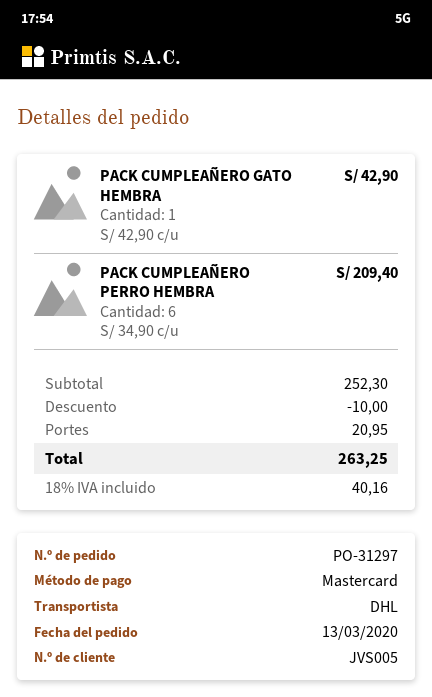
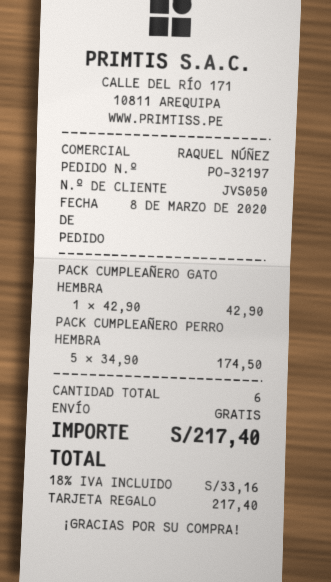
order number: PO-31297 -> PO-32197
order date: 2020-03-13 -> 2020-03-08
customer number: JVS005 -> JVS050
payment method: Mastercard -> gift card
PACK CUMPLEAÑERO PERRO HEMBRA: 6 x 34.90 = 209.40 -> 5 x 34.90 = 174.50
discount: 10.00 -> none
shipping: 20.95 -> 0.00
tax: 18% = 40.16 -> 18% = 33.16
total: 263.25 -> 217.40

